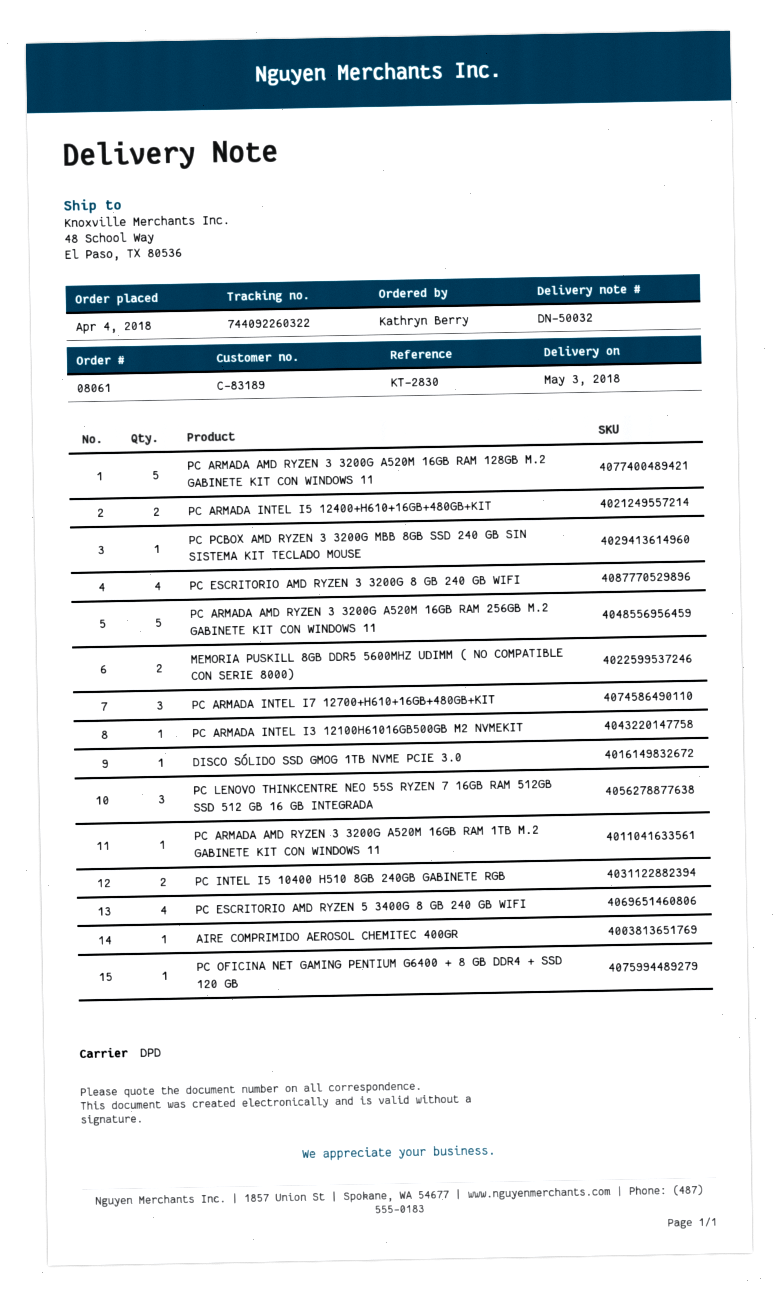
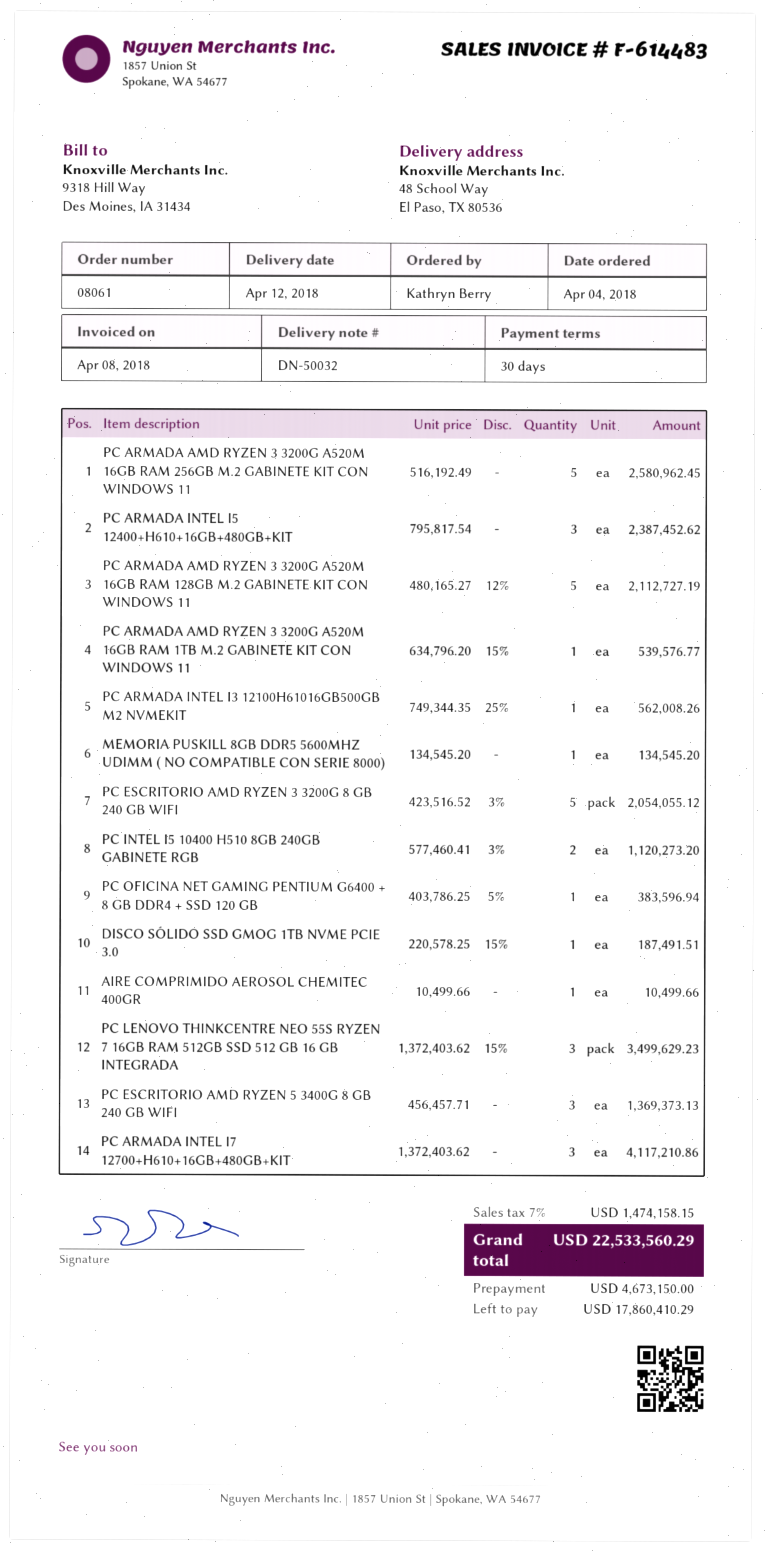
delivery date: 2018-05-03 -> 2018-04-12
PC ARMADA INTEL I5 12400+H610+16GB+480GB+KIT: 2 -> 3
PC PCBOX AMD RYZEN 3 3200G MBB 8GB SSD 240 GB SIN SISTEMA KIT TECLADO MOUSE: 1 -> none
PC ESCRITORIO AMD RYZEN 3 3200G 8 GB 240 GB WIFI: 4 -> 5
MEMORIA PUSKILL 8GB DDR5 5600MHZ UDIMM ( NO COMPATIBLE CON SERIE 8000): 2 -> 1
PC ESCRITORIO AMD RYZEN 5 3400G 8 GB 240 GB WIFI: 4 -> 3

